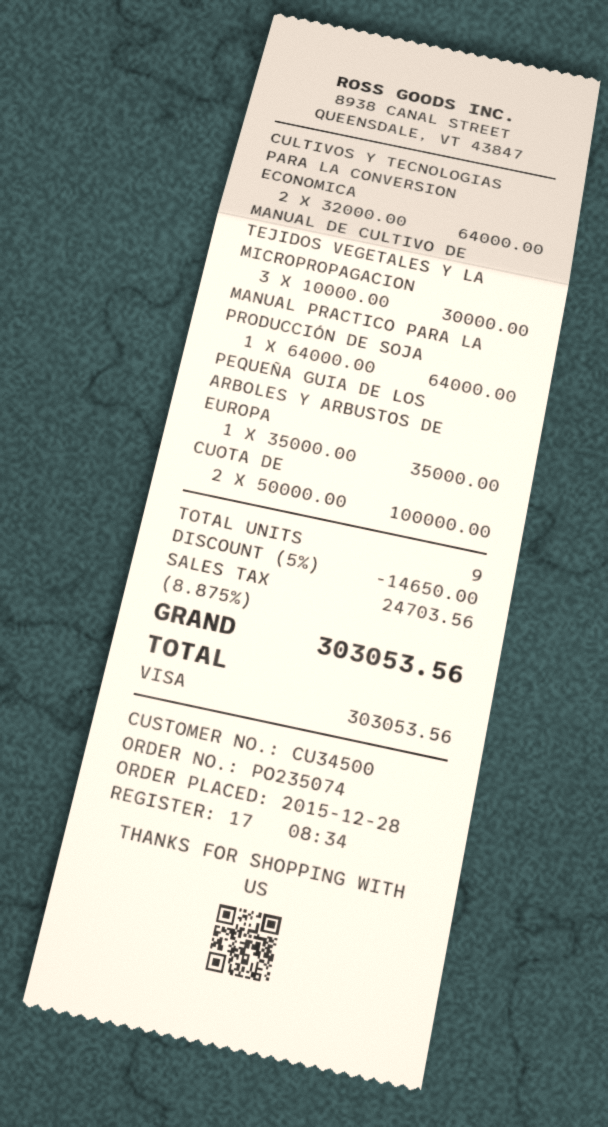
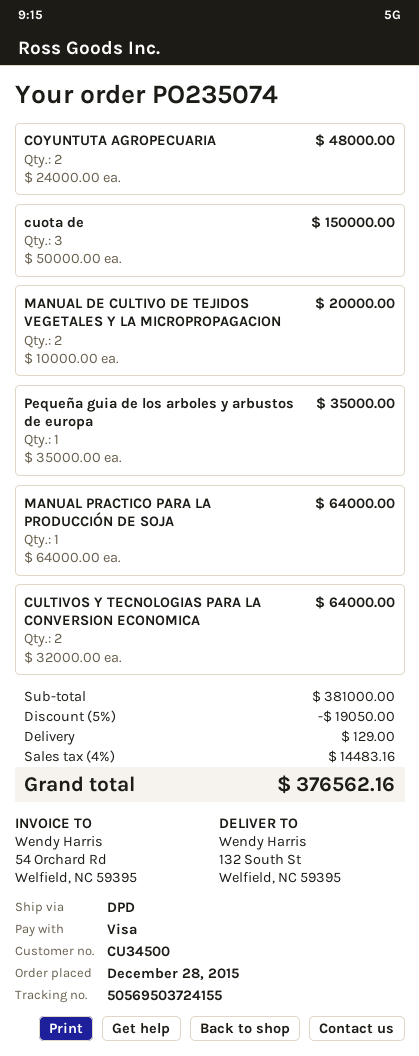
MANUAL DE CULTIVO DE TEJIDOS VEGETALES Y LA MICROPROPAGACION: 3 x 10000.00 = 30000.00 -> 2 x 10000.00 = 20000.00
CUOTA DE: 2 x 50000.00 = 100000.00 -> 3 x 50000.00 = 150000.00
COYUNTUTA AGROPECUARIA: none -> 2 x 24000.00 = 48000.00
discount: 5% = 14650.00 -> 5% = 19050.00
shipping: none -> 129.00
tax: 8.875% = 24703.56 -> 4% = 14483.16
total: 303053.56 -> 376562.16

